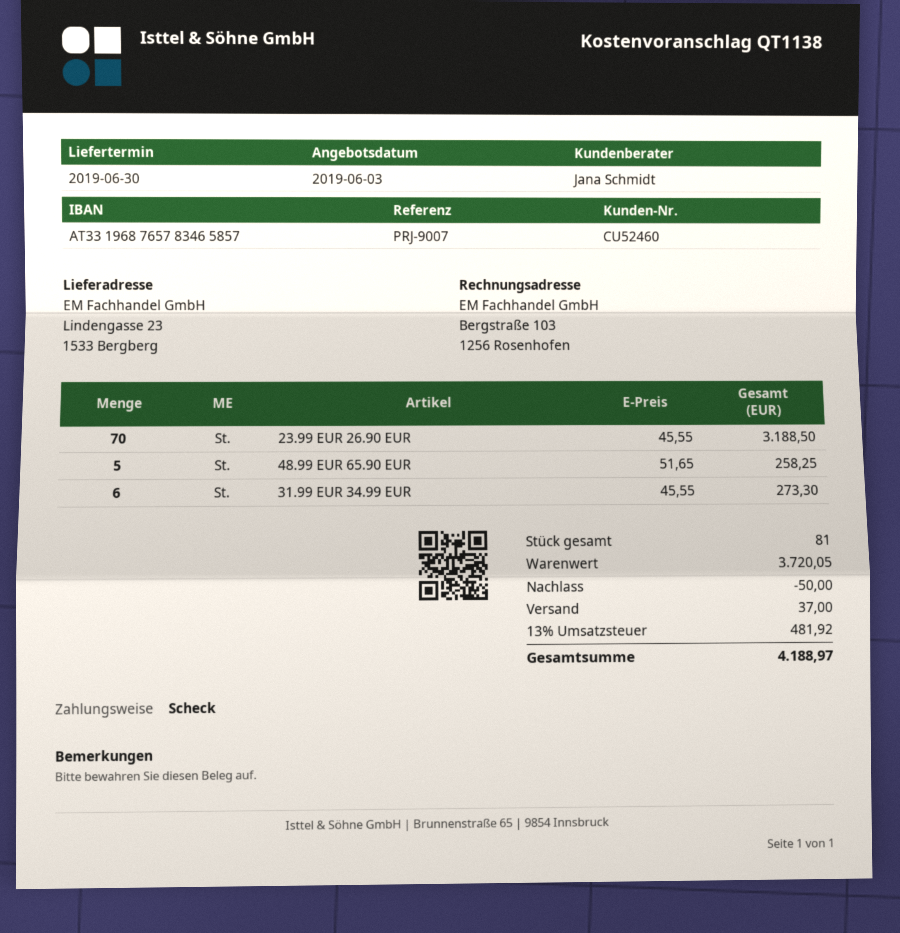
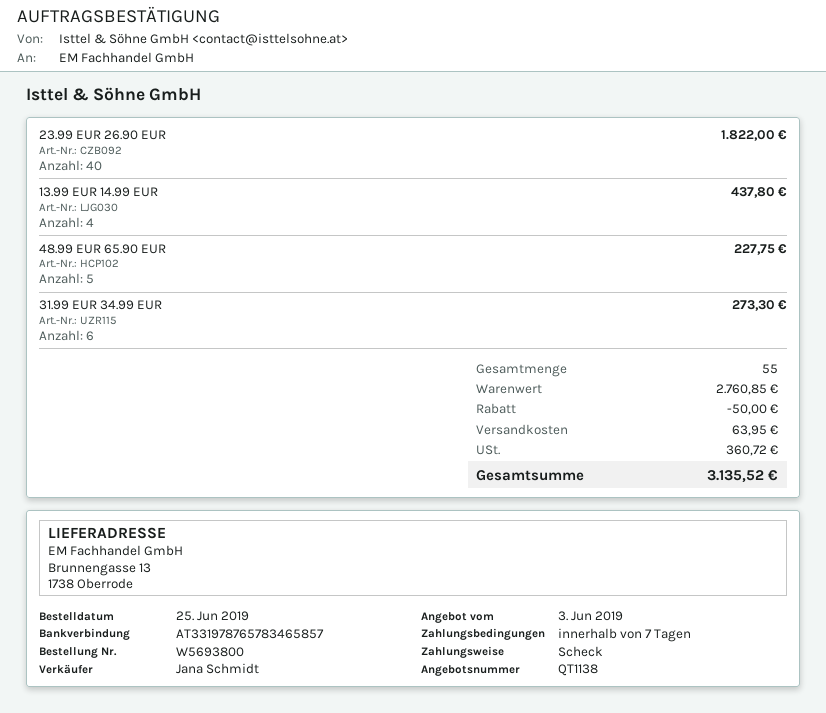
bank account: AT331968765783465857 -> AT331978765783465857
ship to: Lindengasse 23, 1533 Bergberg -> Brunnengasse 13, 1738 Oberrode
23.99 EUR 26.90 EUR: 70 for 3188.50 -> 40 for 1822.00
48.99 EUR 65.90 EUR: 5 for 258.25 -> 5 for 227.75
13.99 EUR 14.99 EUR: none -> 4 for 437.80
total quantity: 81 -> 55
subtotal: 3720.05 -> 2760.85
shipping: 37.00 -> 63.95
tax: 481.92 -> 360.72
total: 4188.97 -> 3135.52

